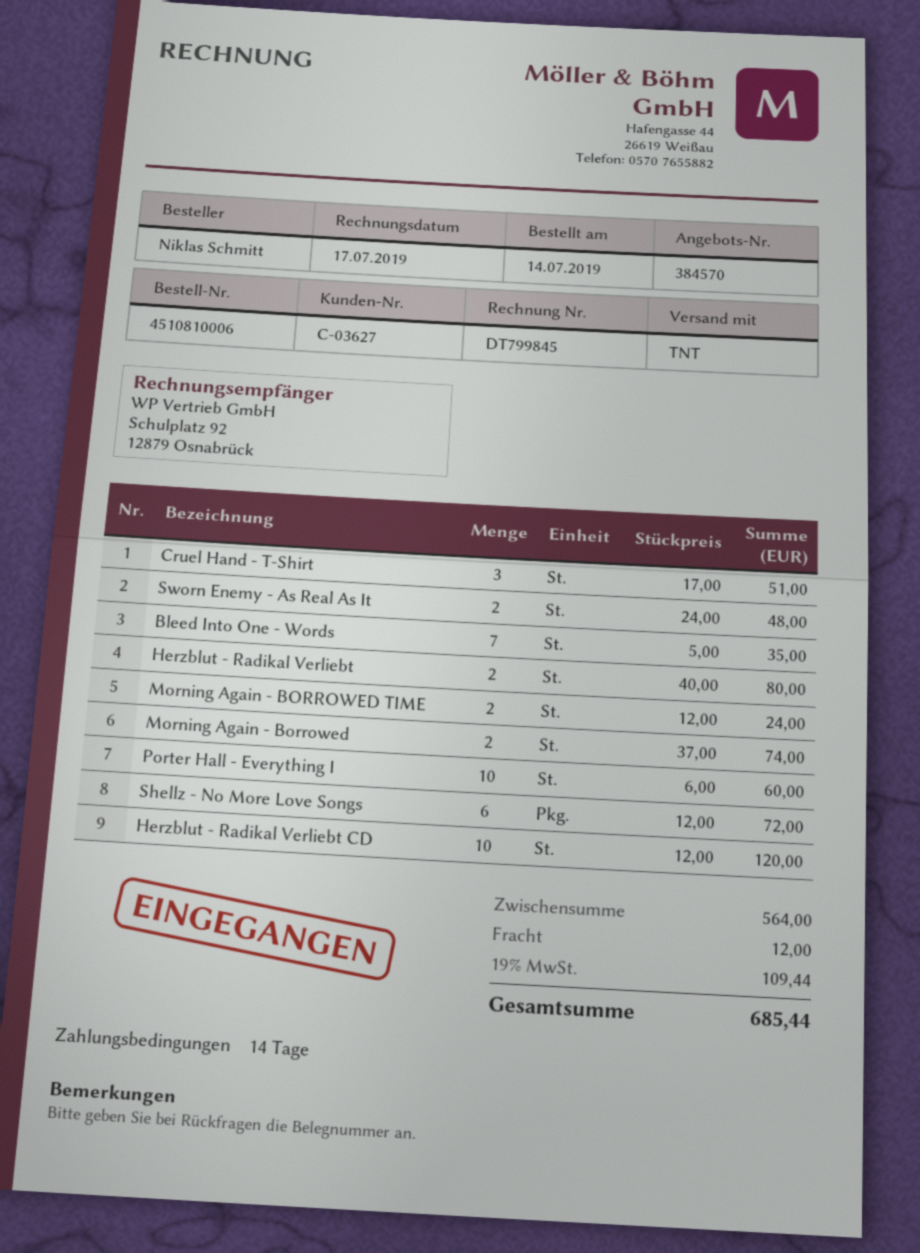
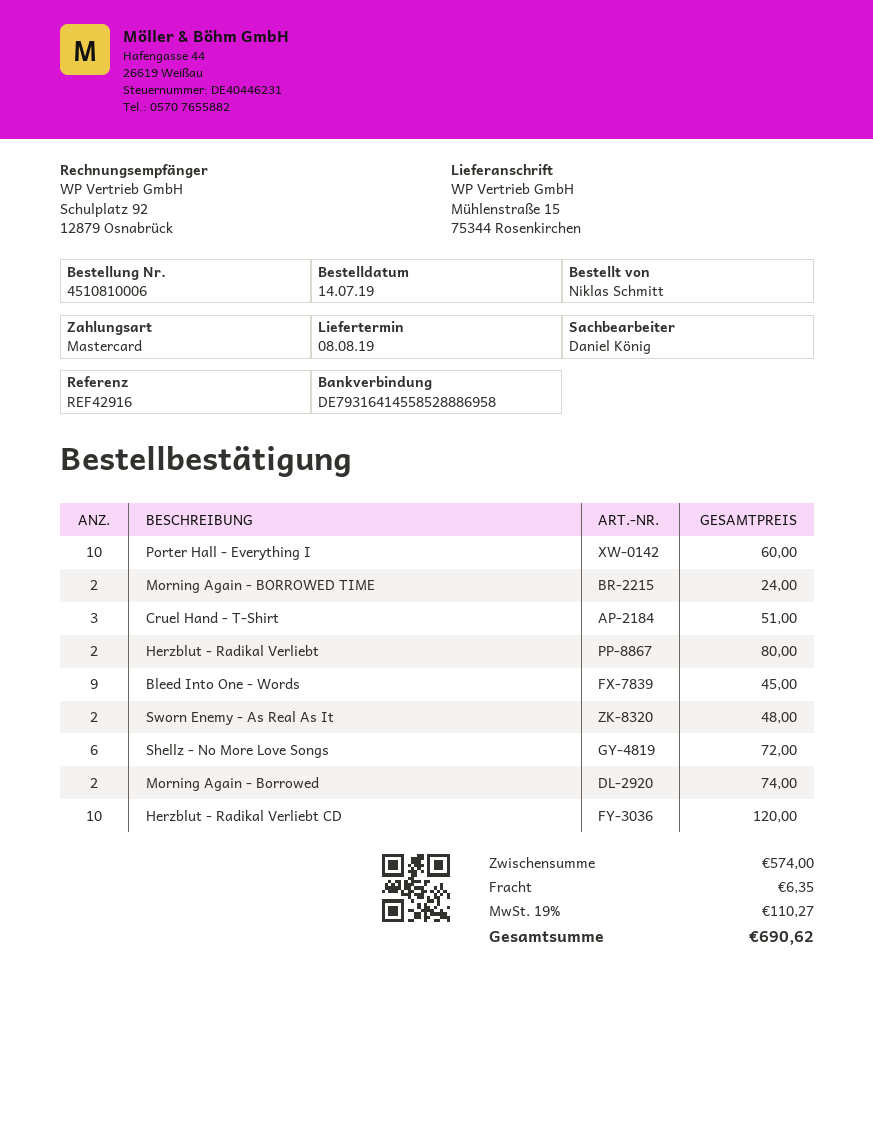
Bleed Into One - Words: 7 for 35.00 -> 9 for 45.00
subtotal: 564.00 -> 574.00
shipping: 12.00 -> 6.35
tax: 19% = 109.44 -> 19% = 110.27
total: 685.44 -> 690.62

